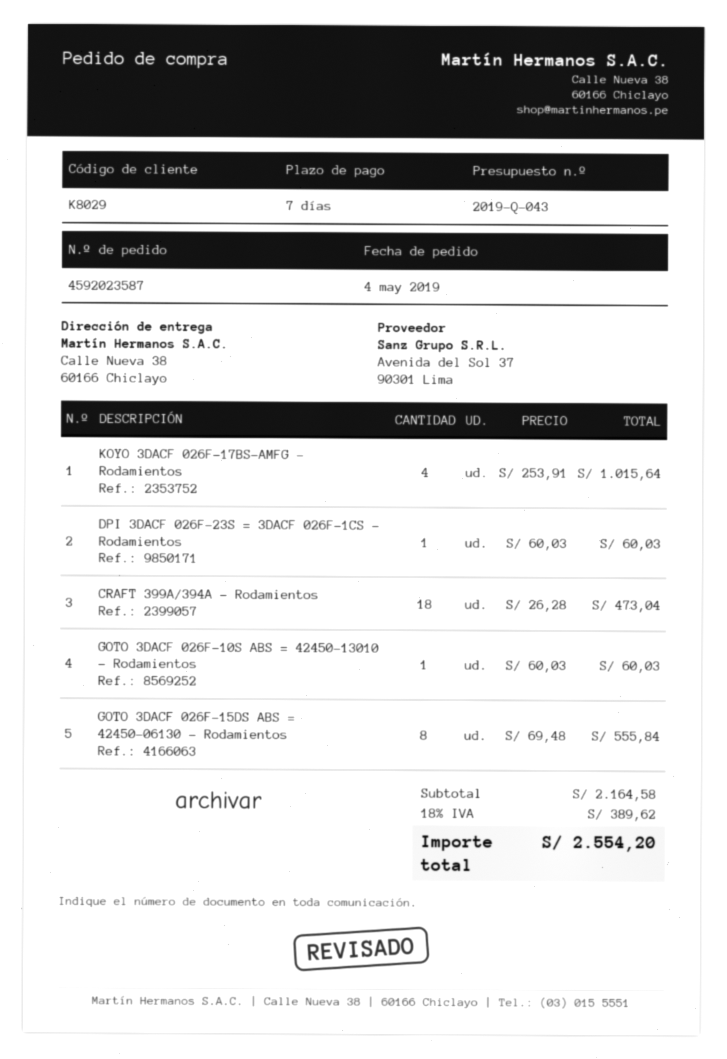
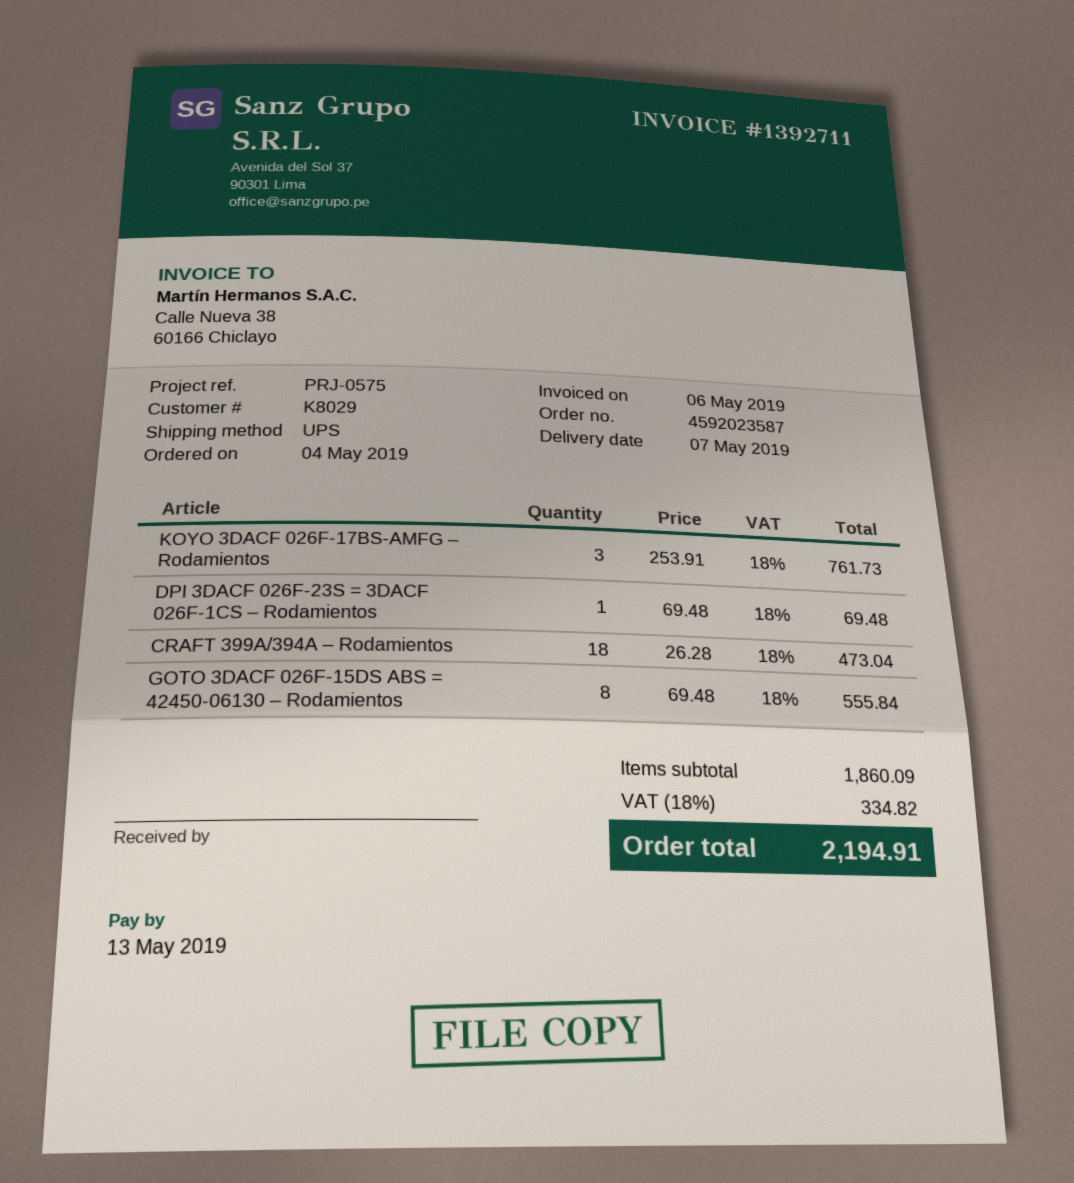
KOYO 3DACF 026F-17BS-AMFG – Rodamientos: 4 x 253.91 = 1015.64 -> 3 x 253.91 = 761.73
DPI 3DACF 026F-23S = 3DACF 026F-1CS – Rodamientos: 1 x 60.03 = 60.03 -> 1 x 69.48 = 69.48
GOTO 3DACF 026F-10S ABS = 42450-13010 – Rodamientos: 1 x 60.03 = 60.03 -> none
subtotal: 2164.58 -> 1860.09
tax: 18% = 389.62 -> 18% = 334.82
total: 2554.20 -> 2194.91

